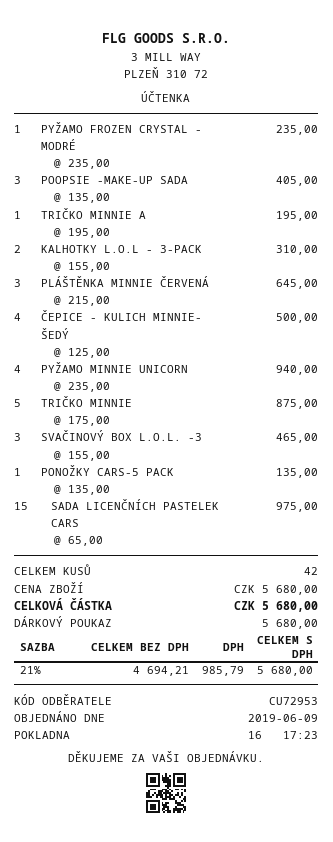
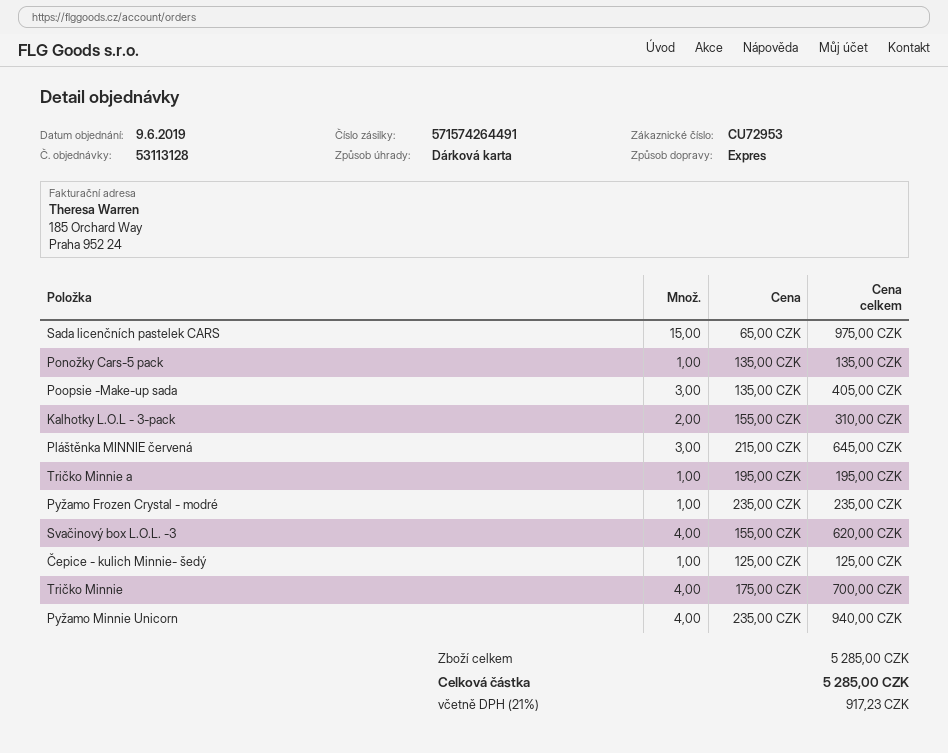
ČEPICE - KULICH MINNIE- ŠEDÝ: 4 x 125.00 = 500.00 -> 1 x 125.00 = 125.00
TRIČKO MINNIE: 5 x 175.00 = 875.00 -> 4 x 175.00 = 700.00
SVAČINOVÝ BOX L.O.L. -3: 3 x 155.00 = 465.00 -> 4 x 155.00 = 620.00
subtotal: 5680.00 -> 5285.00
tax: 21% = 985.79 -> 21% = 917.23
total: 5680.00 -> 5285.00

